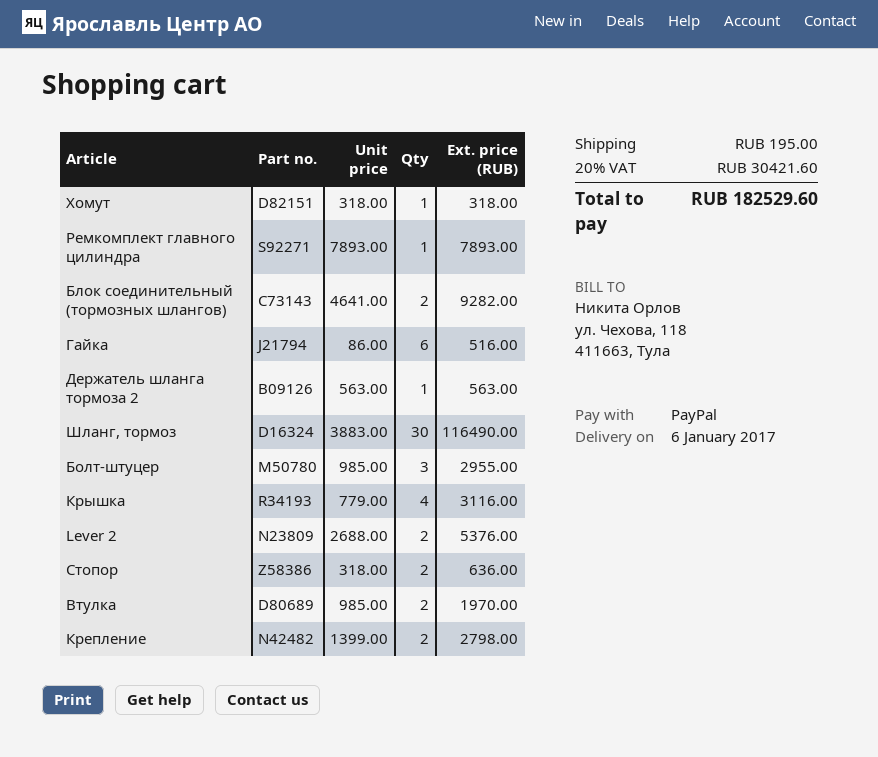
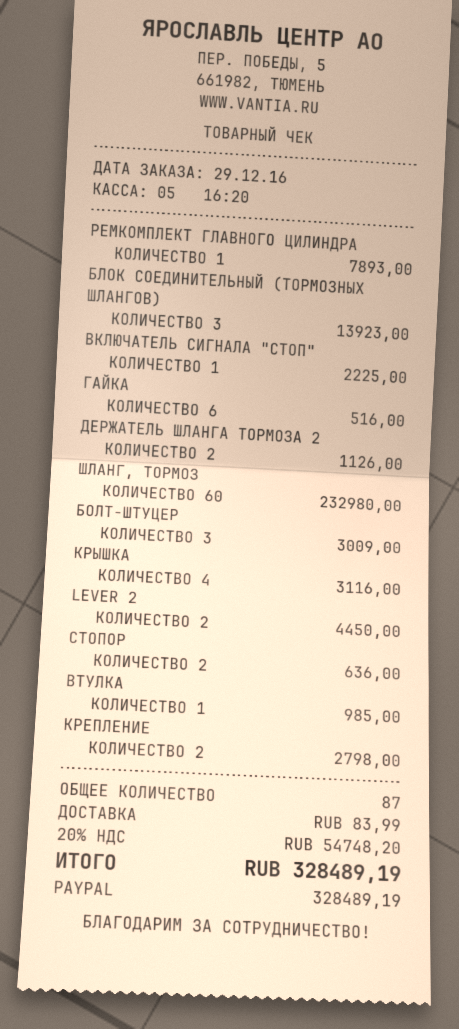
Хомут: 1 for 318.00 -> none
Блок соединительный (тормозных шлангов): 2 for 9282.00 -> 3 for 13923.00
Держатель шланга тормоза 2: 1 for 563.00 -> 2 for 1126.00
Шланг, тормоз: 30 for 116490.00 -> 60 for 232980.00
Болт-штуцер: 3 for 2955.00 -> 3 for 3009.00
Lever 2: 2 for 5376.00 -> 2 for 4450.00
Втулка: 2 for 1970.00 -> 1 for 985.00
ВКЛЮЧАТЕЛЬ СИГНАЛА "СТОП": none -> 1 for 2225.00
shipping: 195.00 -> 83.99
tax: 20% = 30421.60 -> 20% = 54748.20
total: 182529.60 -> 328489.19

